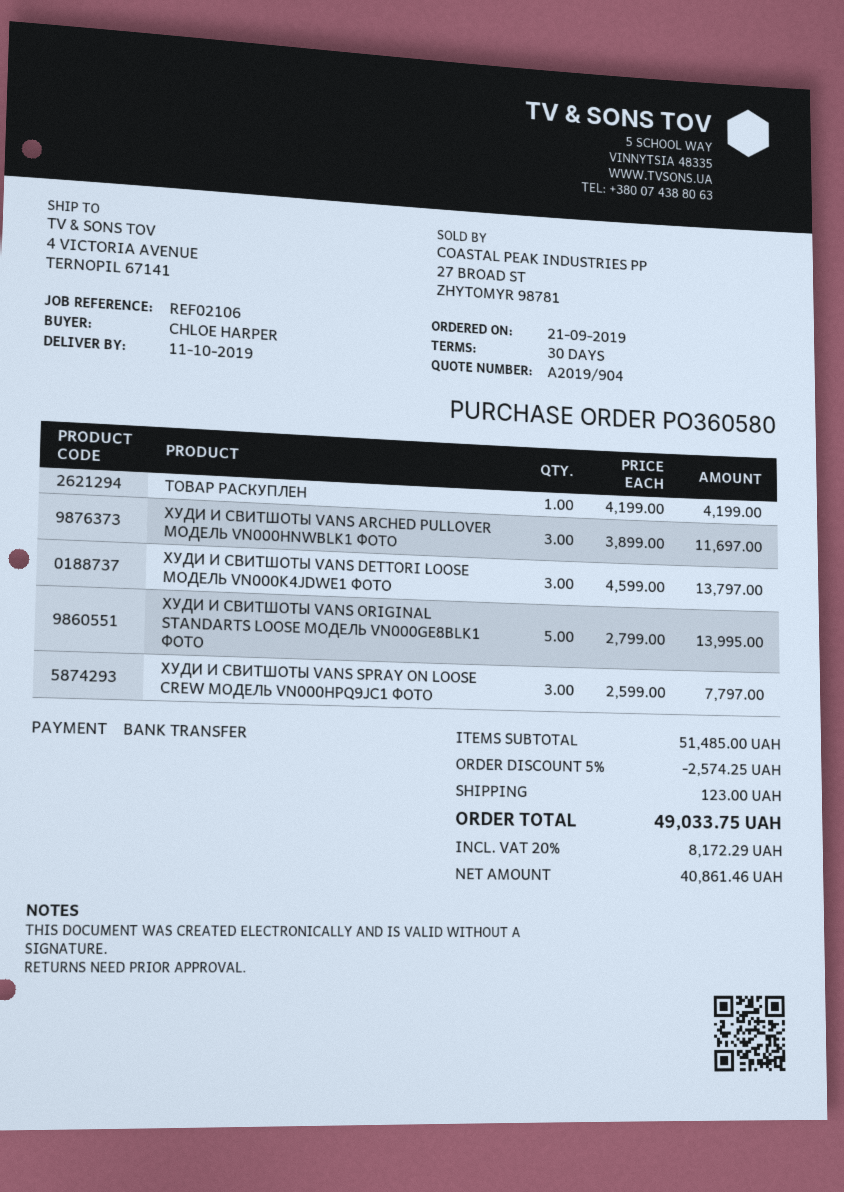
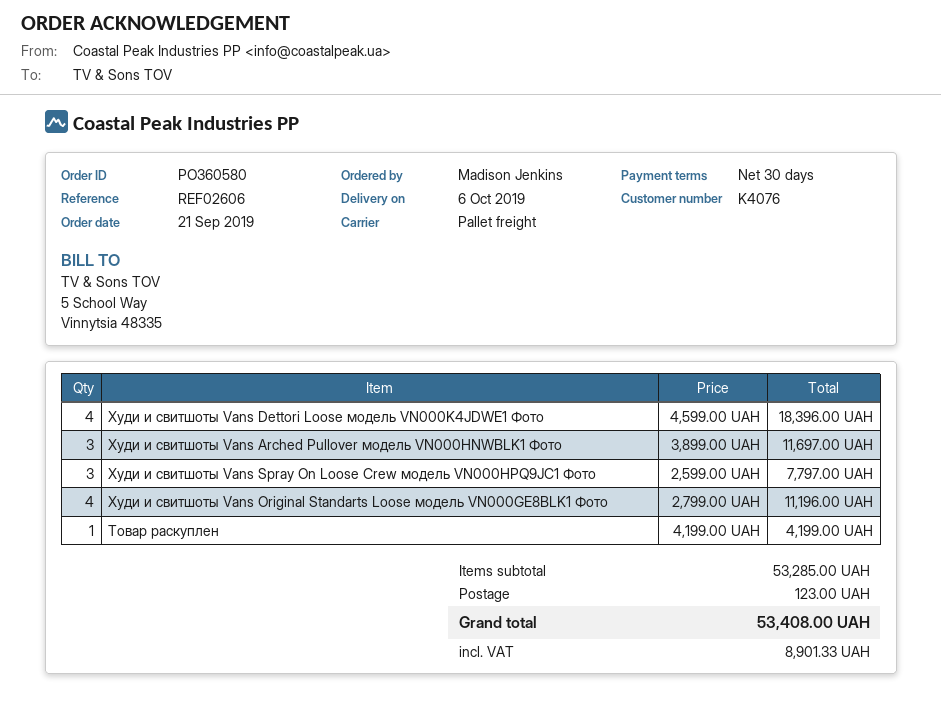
delivery date: 2019-10-11 -> 2019-10-06
reference: REF02106 -> REF02606
ordered by: CHLOE HARPER -> Madison Jenkins
ХУДИ И СВИТШОТЫ VANS DETTORI LOOSE МОДЕЛЬ VN000K4JDWE1 ФОТО: 3 x 4599.00 = 13797.00 -> 4 x 4599.00 = 18396.00
ХУДИ И СВИТШОТЫ VANS ORIGINAL STANDARTS LOOSE МОДЕЛЬ VN000GE8BLK1 ФОТО: 5 x 2799.00 = 13995.00 -> 4 x 2799.00 = 11196.00
subtotal: 51485.00 -> 53285.00
discount: 5% = 2574.25 -> none
tax: 8172.29 -> 8901.33
total: 49033.75 -> 53408.00

